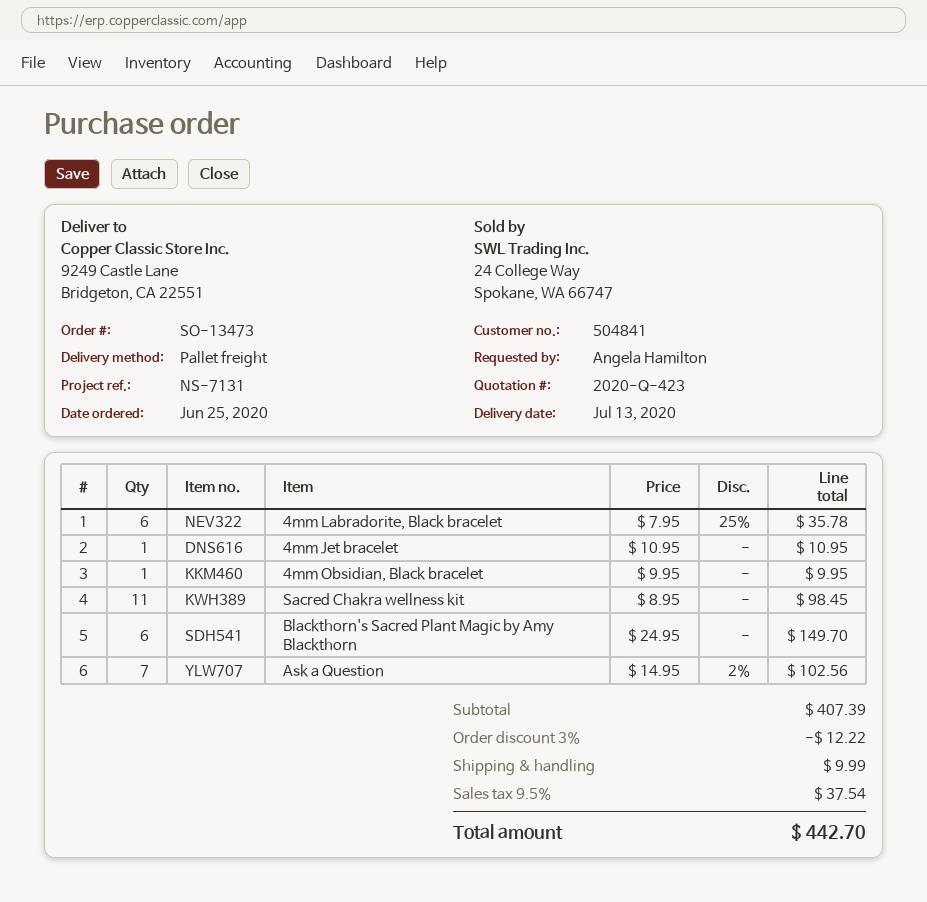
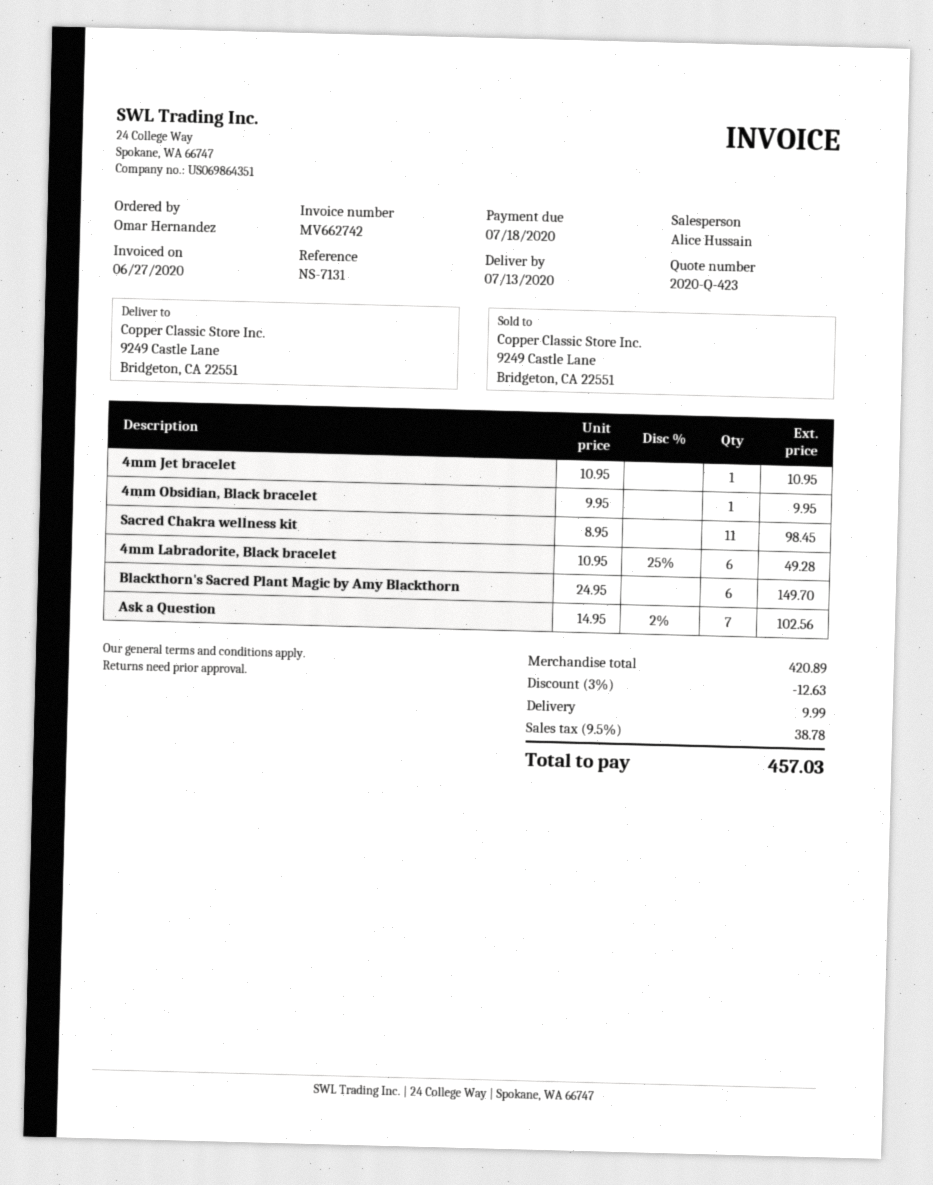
ordered by: Angela Hamilton -> Omar Hernandez
4mm Labradorite, Black bracelet: 6 x 7.95 - 25% = 35.78 -> 6 x 10.95 - 25% = 49.28
subtotal: 407.39 -> 420.89
discount: 3% = 12.22 -> 3% = 12.63
tax: 9.5% = 37.54 -> 9.5% = 38.78
total: 442.70 -> 457.03

